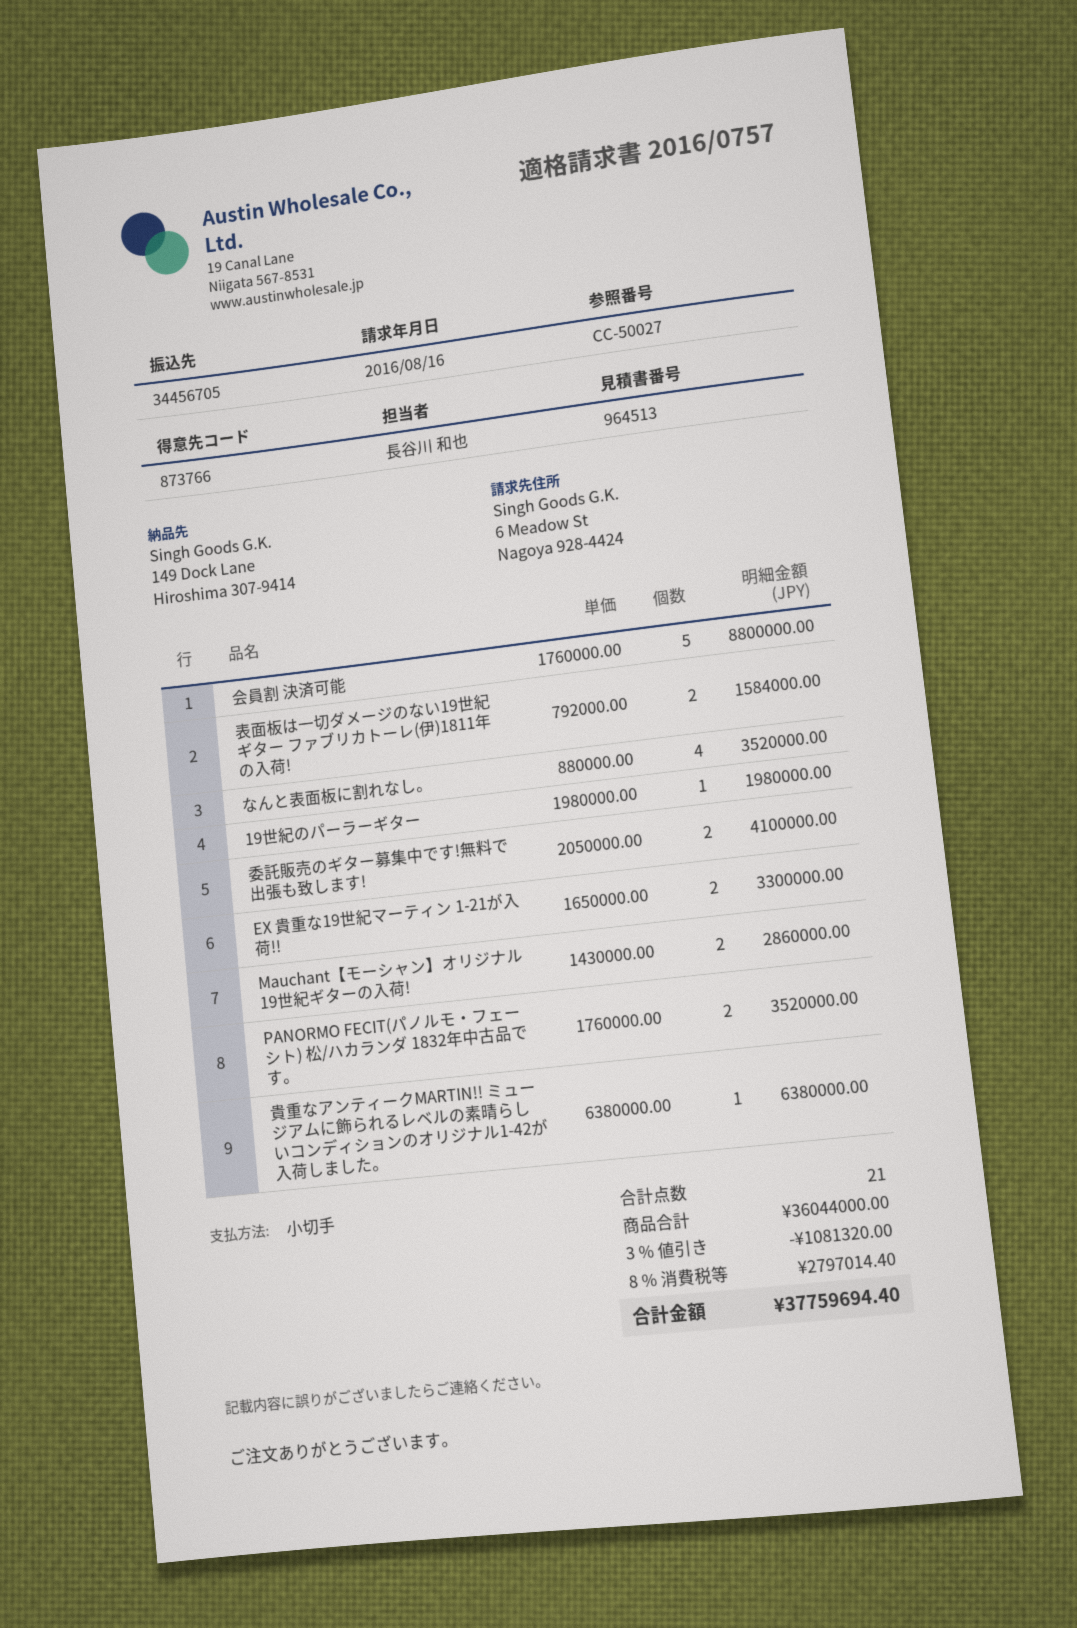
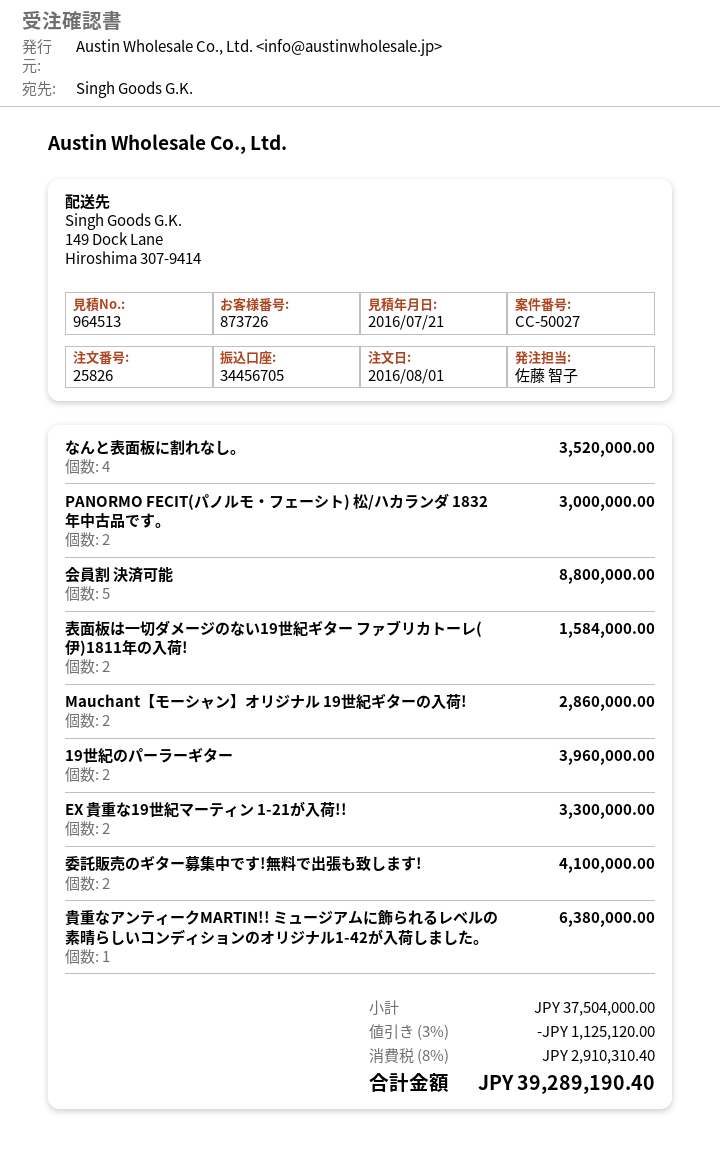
customer number: 873766 -> 873726
19世紀のパーラーギター: 1 for 1980000.00 -> 2 for 3960000.00
PANORMO FECIT(パノルモ・フェーシト) 松/ハカランダ 1832年中古品です。: 2 for 3520000.00 -> 2 for 3000000.00
subtotal: 36044000.00 -> 37504000.00
discount: 3% = 1081320.00 -> 3% = 1125120.00
tax: 8% = 2797014.40 -> 8% = 2910310.40
total: 37759694.40 -> 39289190.40

